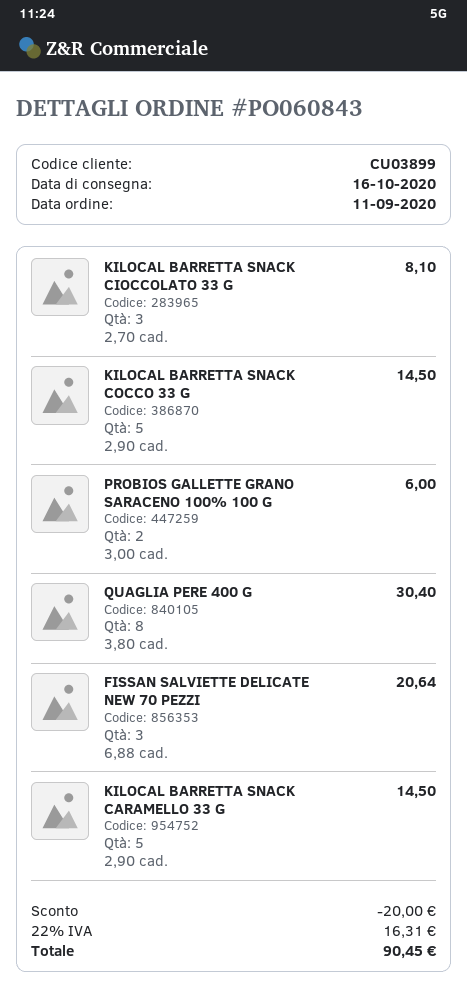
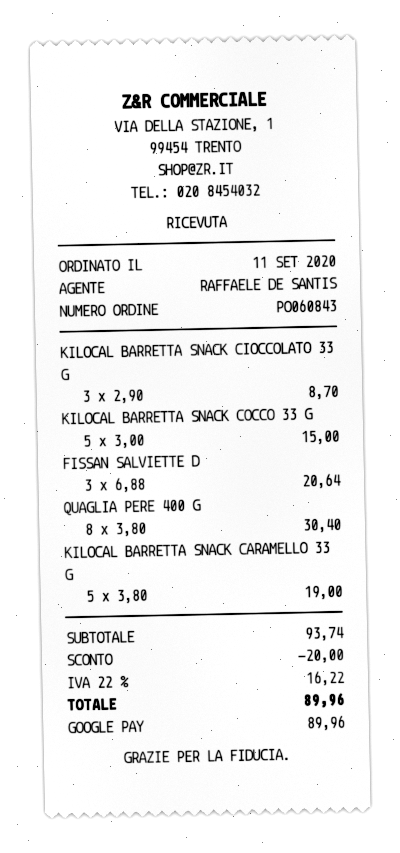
KILOCAL BARRETTA SNACK CIOCCOLATO 33 G: 3 x 2.70 = 8.10 -> 3 x 2.90 = 8.70
KILOCAL BARRETTA SNACK COCCO 33 G: 5 x 2.90 = 14.50 -> 5 x 3.00 = 15.00
PROBIOS GALLETTE GRANO SARACENO 100% 100 G: 2 x 3.00 = 6.00 -> none
KILOCAL BARRETTA SNACK CARAMELLO 33 G: 5 x 2.90 = 14.50 -> 5 x 3.80 = 19.00
tax: 22% = 16.31 -> 22% = 16.22
total: 90.45 -> 89.96

